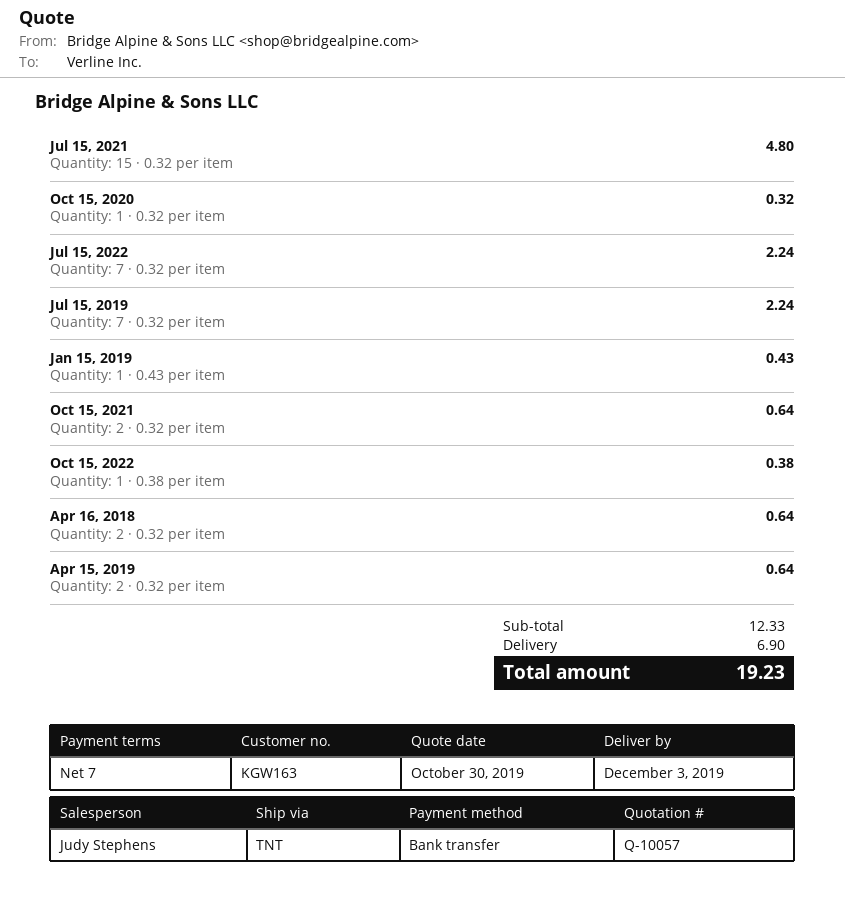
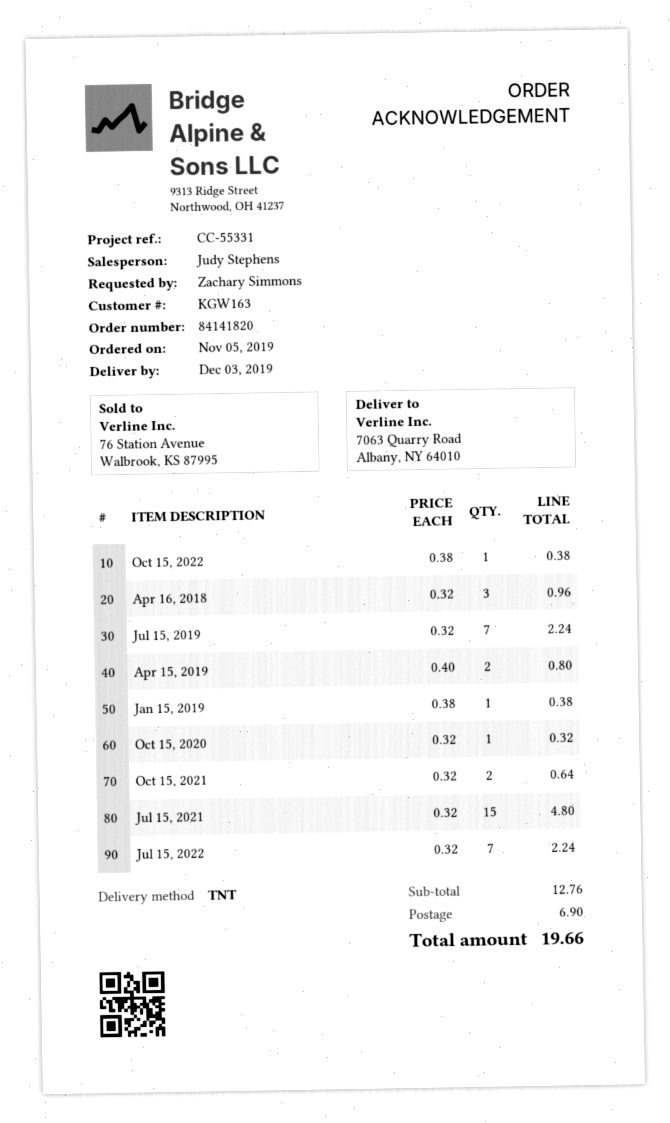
Jan 15, 2019: 1 x 0.43 = 0.43 -> 1 x 0.38 = 0.38
Apr 16, 2018: 2 x 0.32 = 0.64 -> 3 x 0.32 = 0.96
Apr 15, 2019: 2 x 0.32 = 0.64 -> 2 x 0.40 = 0.80
subtotal: 12.33 -> 12.76
total: 19.23 -> 19.66

